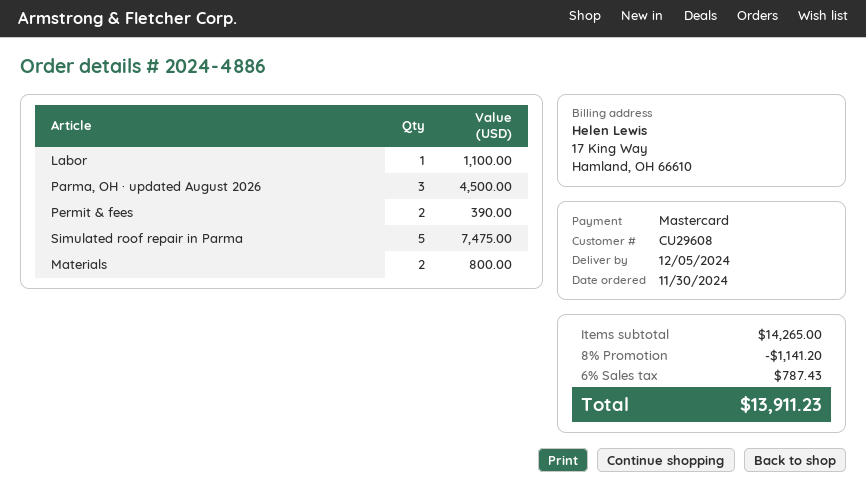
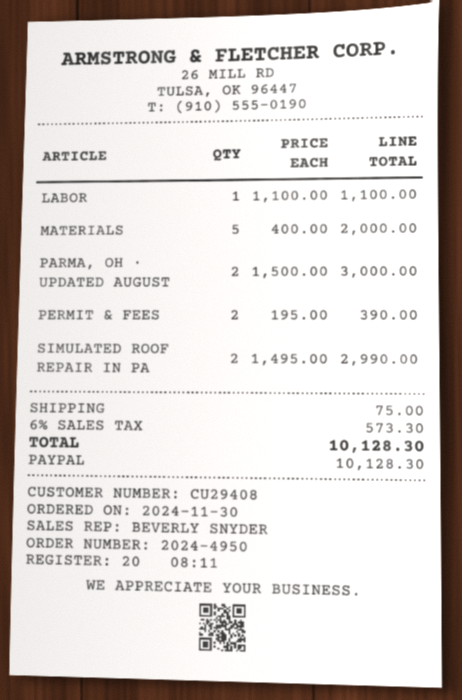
order number: 2024-4886 -> 2024-4950
customer number: CU29608 -> CU29408
payment method: Mastercard -> PayPal
Parma, OH · updated August 2026: 3 for 4500.00 -> 2 for 3000.00
Simulated roof repair in Parma: 5 for 7475.00 -> 2 for 2990.00
Materials: 2 for 800.00 -> 5 for 2000.00
discount: 8% = 1141.20 -> none
shipping: none -> 75.00
tax: 6% = 787.43 -> 6% = 573.30
total: 13911.23 -> 10128.30

